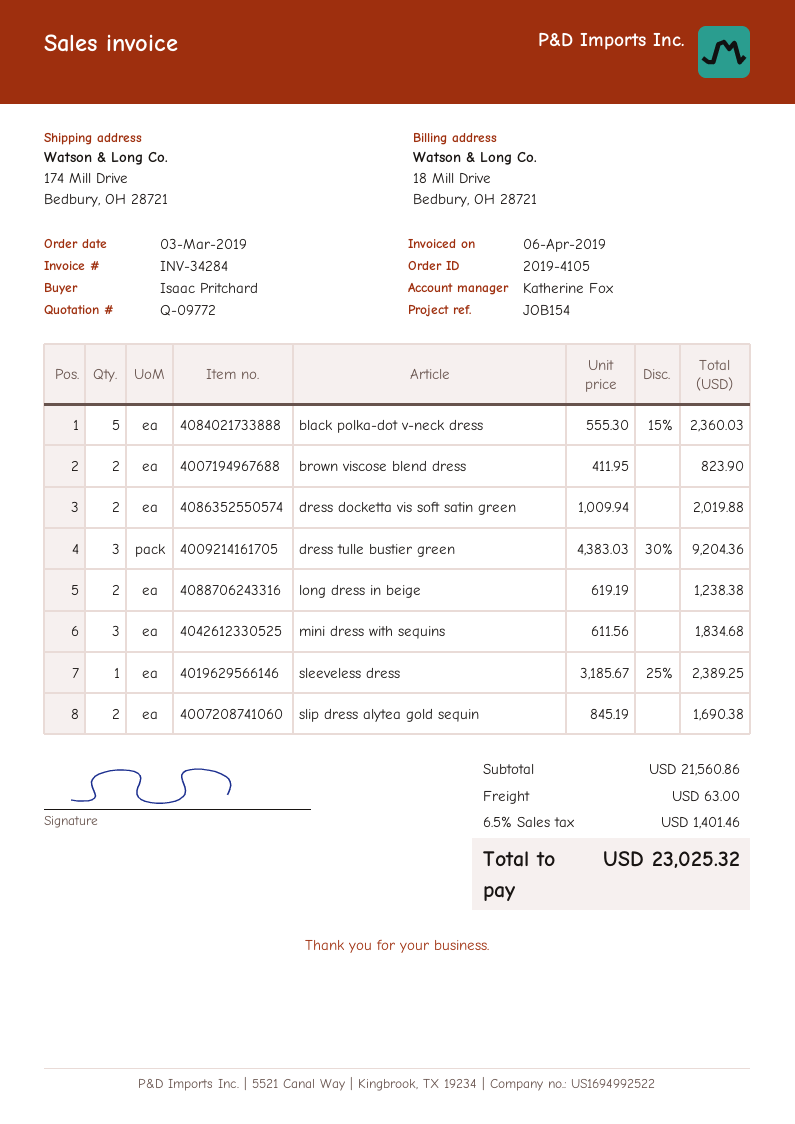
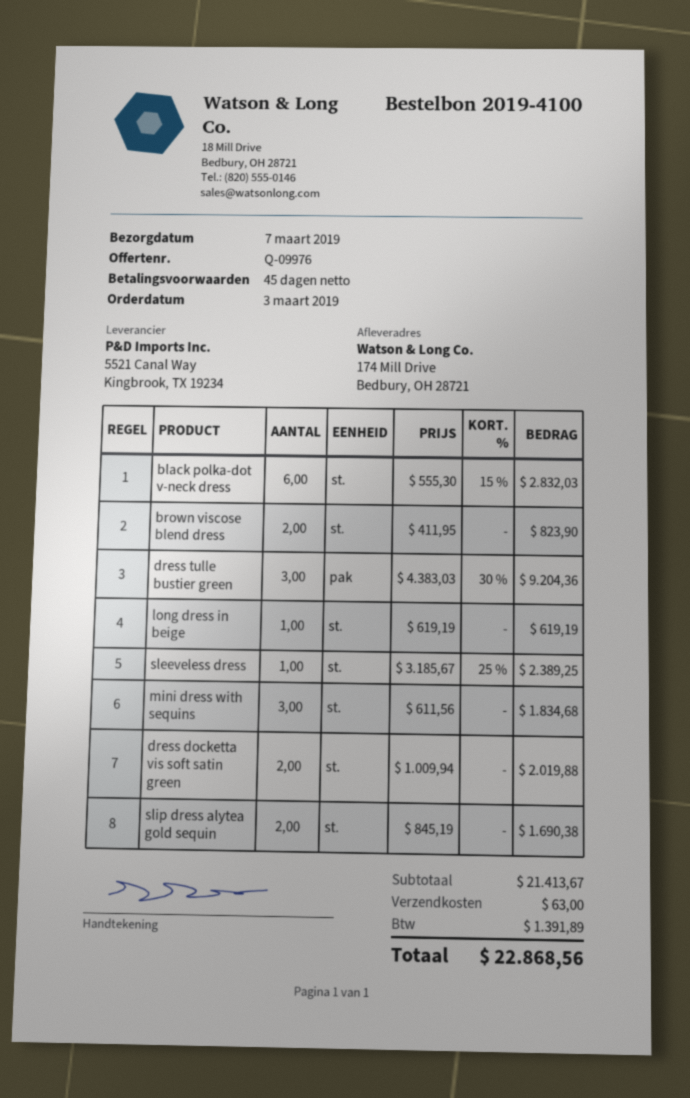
quote number: Q-09772 -> Q-09976
order number: 2019-4105 -> 2019-4100
black polka-dot v-neck dress: 5 x 555.30 - 15% = 2360.03 -> 6 x 555.30 - 15% = 2832.03
long dress in beige: 2 x 619.19 = 1238.38 -> 1 x 619.19 = 619.19
subtotal: 21560.86 -> 21413.67
tax: 1401.46 -> 1391.89
total: 23025.32 -> 22868.56

